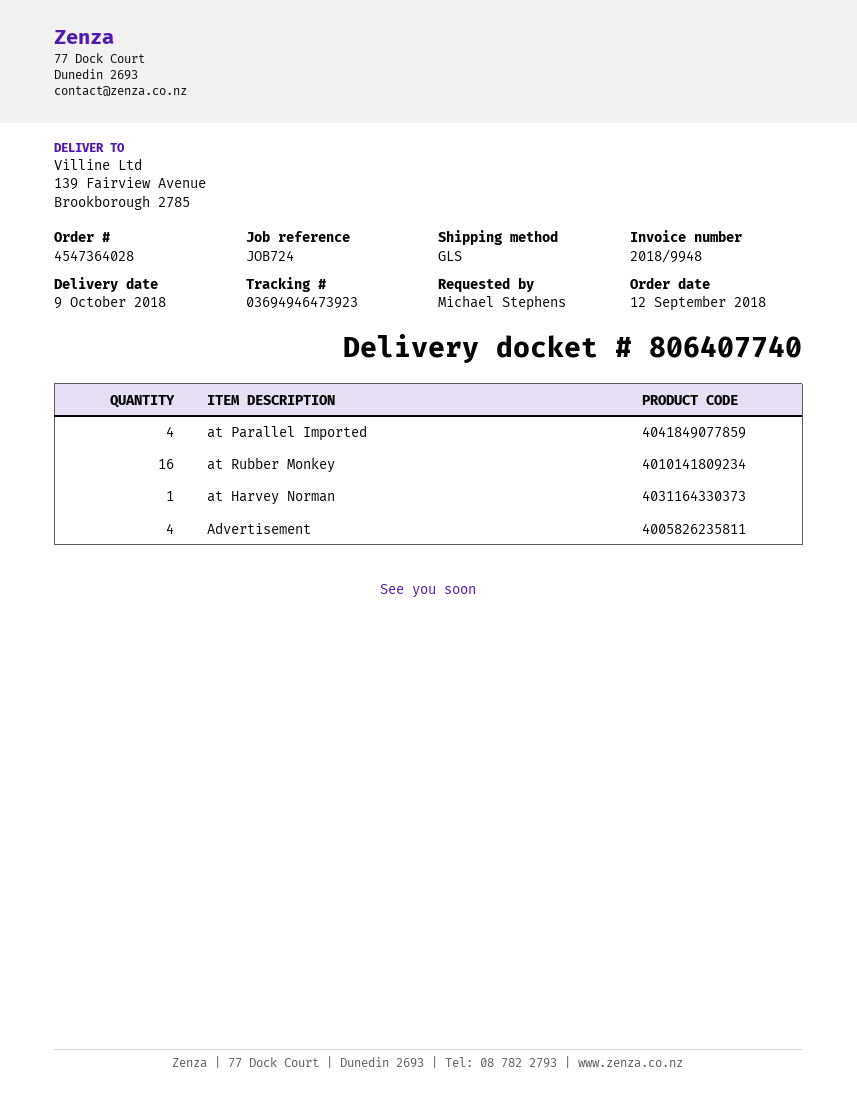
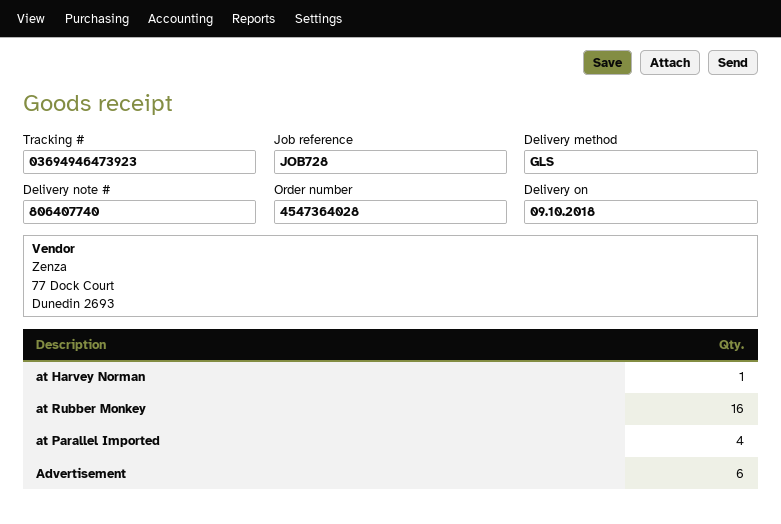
reference: JOB724 -> JOB728
Advertisement: 4 -> 6

